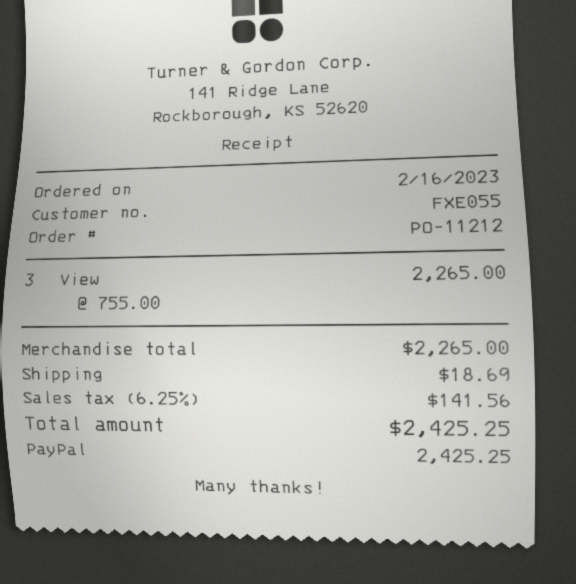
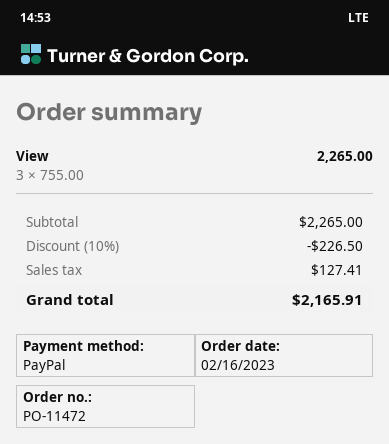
order number: PO-11212 -> PO-11472
discount: none -> 10% = 226.50
shipping: 18.69 -> none
tax: 141.56 -> 127.41
total: 2425.25 -> 2165.91

